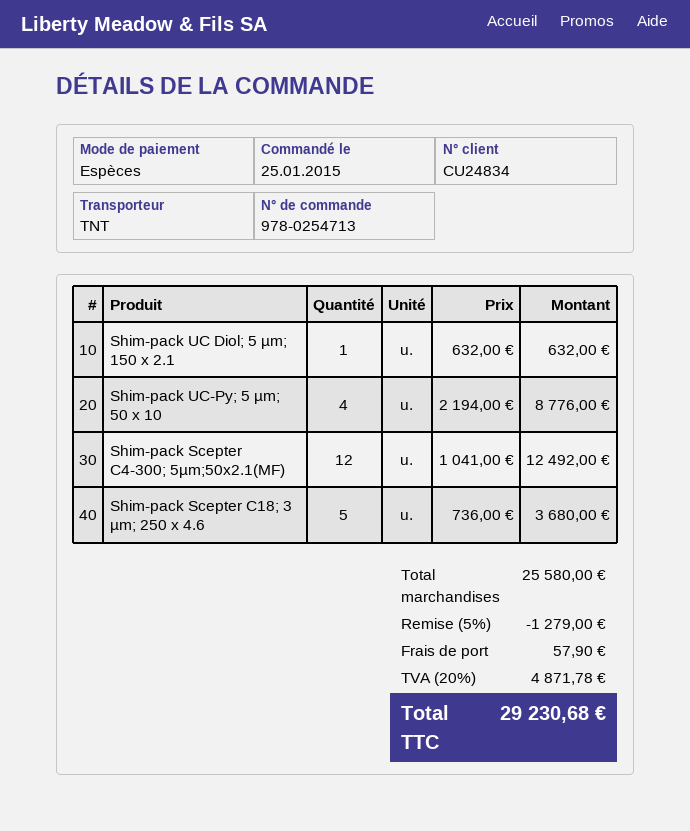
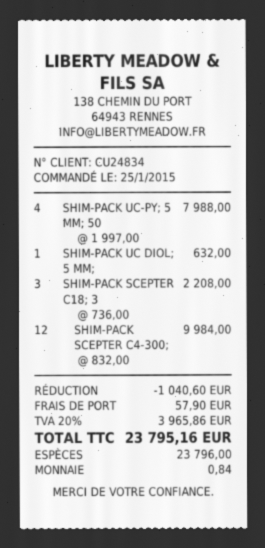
Shim-pack UC-Py; 5 µm; 50 x 10: 4 x 2194.00 = 8776.00 -> 4 x 1997.00 = 7988.00
Shim-pack Scepter C4-300; 5µm;50x2.1(MF): 12 x 1041.00 = 12492.00 -> 12 x 832.00 = 9984.00
Shim-pack Scepter C18; 3 µm; 250 x 4.6: 5 x 736.00 = 3680.00 -> 3 x 736.00 = 2208.00
discount: 1279.00 -> 1040.60
tax: 20% = 4871.78 -> 20% = 3965.86
total: 29230.68 -> 23795.16

